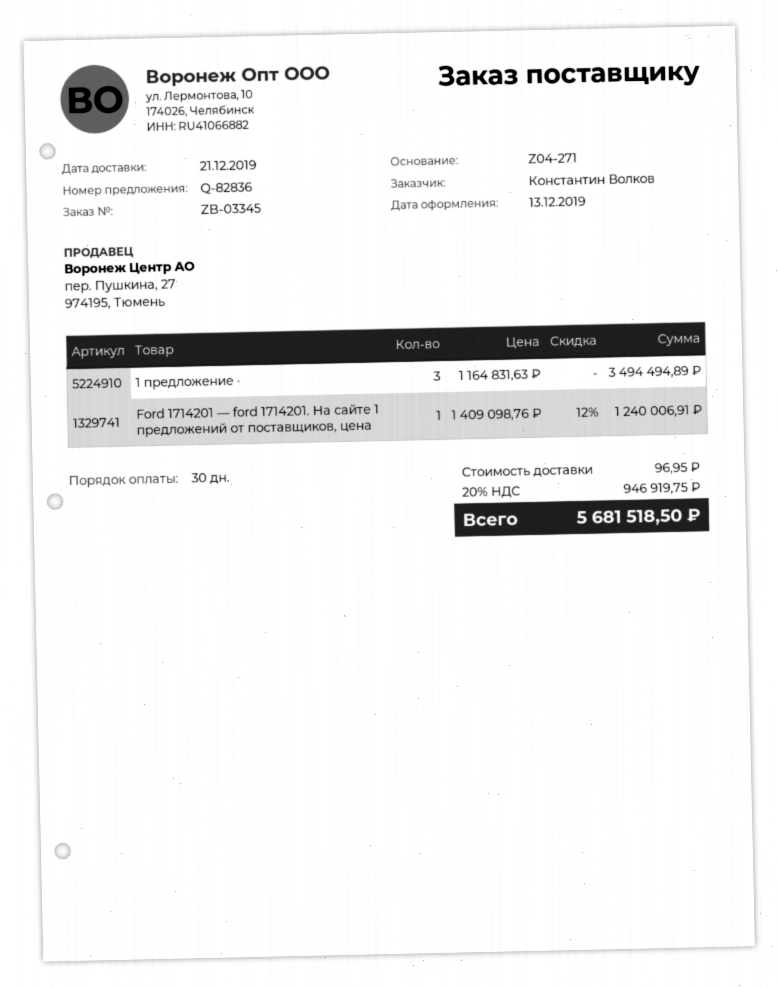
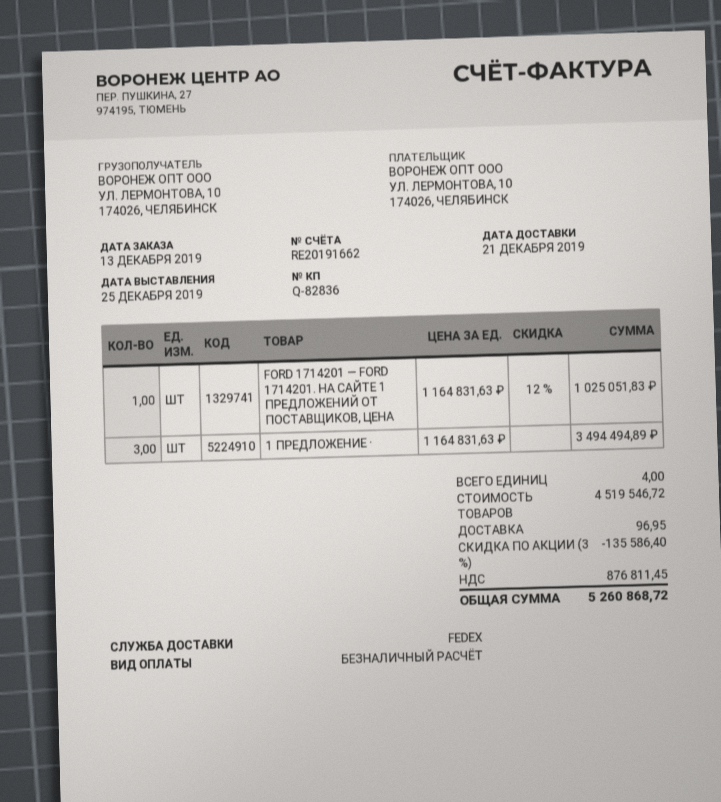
Ford 1714201 — ford 1714201. На сайте 1 предложений от поставщиков, цена: 1 x 1409098.76 - 12% = 1240006.91 -> 1 x 1164831.63 - 12% = 1025051.83
discount: none -> 3% = 135586.40
tax: 946919.75 -> 876811.45
total: 5681518.50 -> 5260868.72

